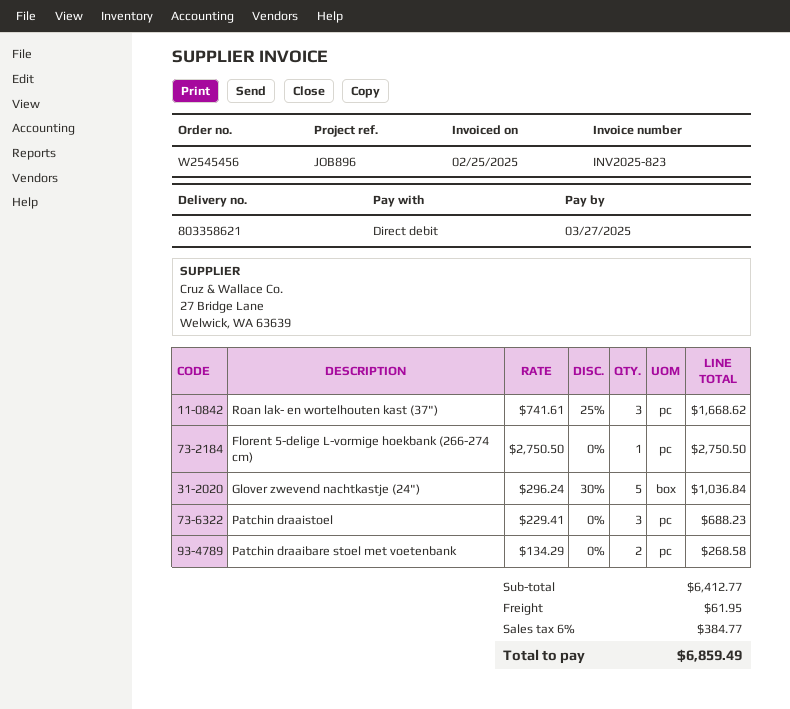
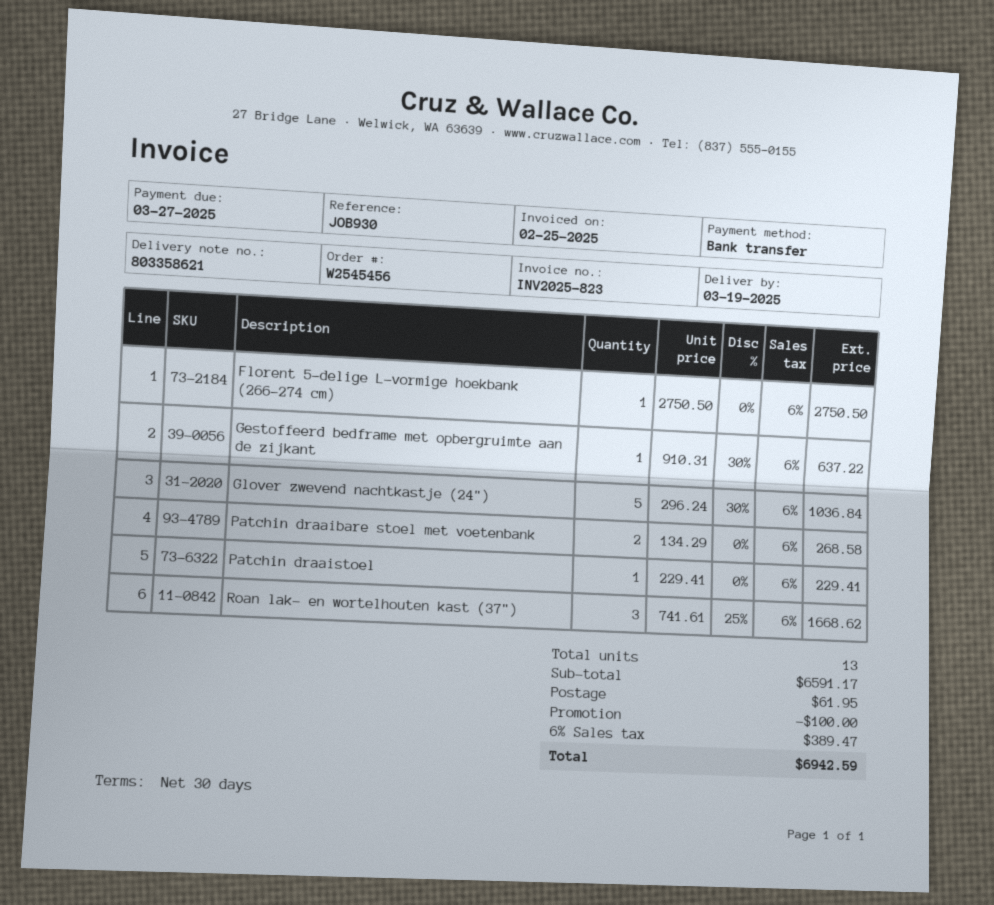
reference: JOB896 -> JOB930
payment method: direct debit -> bank transfer
Patchin draaistoel: 3 x 229.41 = 688.23 -> 1 x 229.41 = 229.41
Gestoffeerd bedframe met opbergruimte aan de zijkant: none -> 1 x 910.31 - 30% = 637.22
subtotal: 6412.77 -> 6591.17
discount: none -> 100.00
tax: 6% = 384.77 -> 6% = 389.47
total: 6859.49 -> 6942.59

